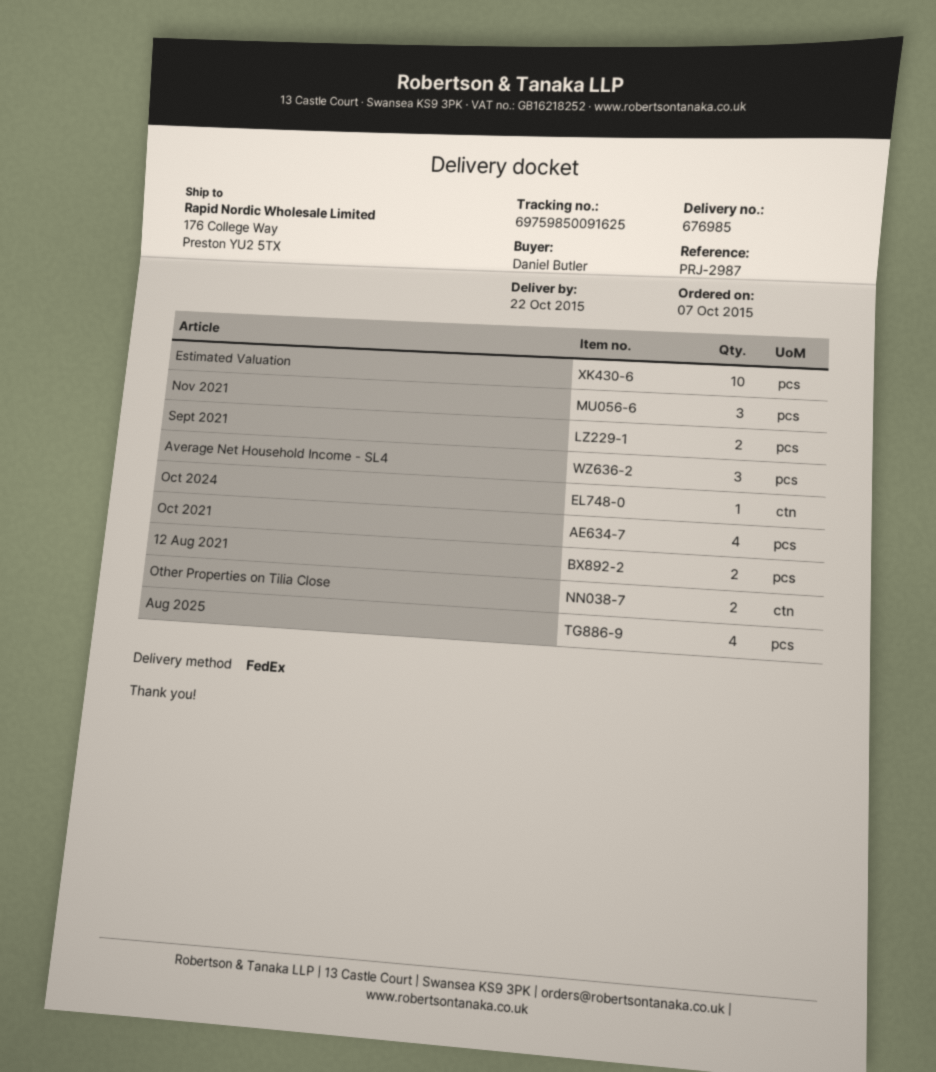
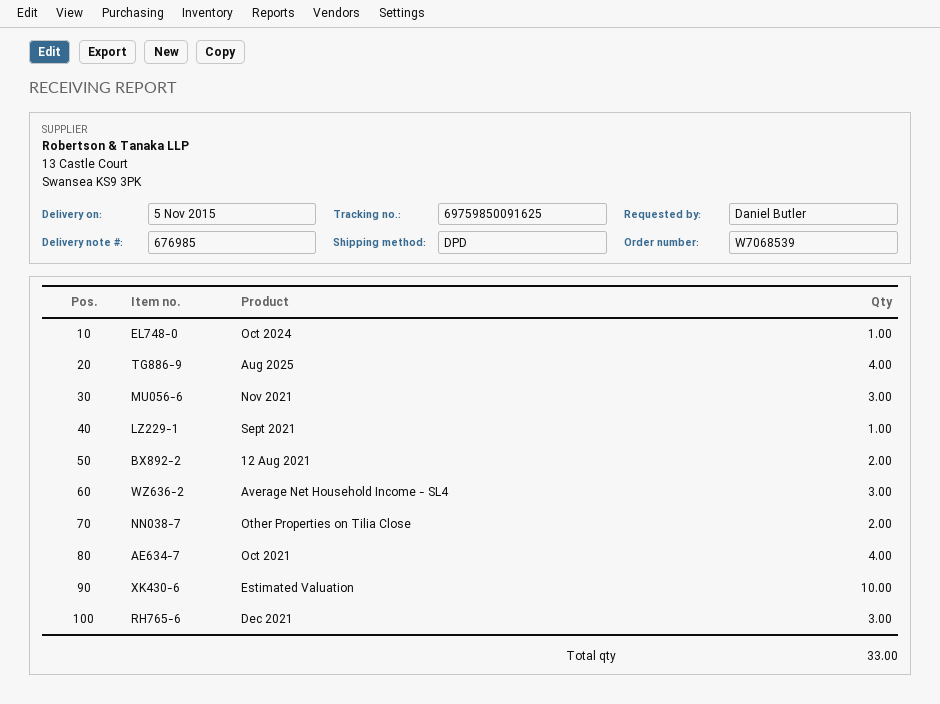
delivery date: 2015-10-22 -> 2015-11-05
shipping method: FedEx -> DPD
Sept 2021: 2 -> 1
Dec 2021: none -> 3

